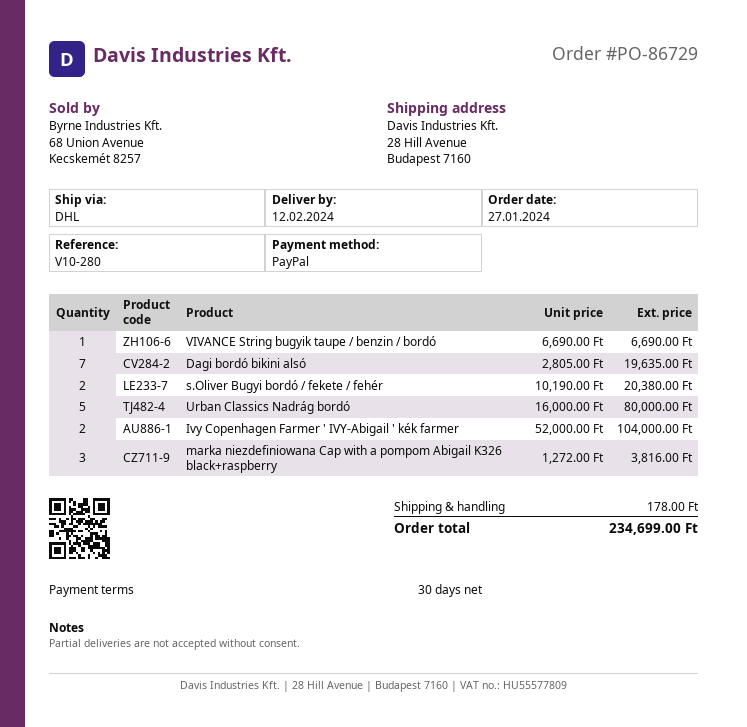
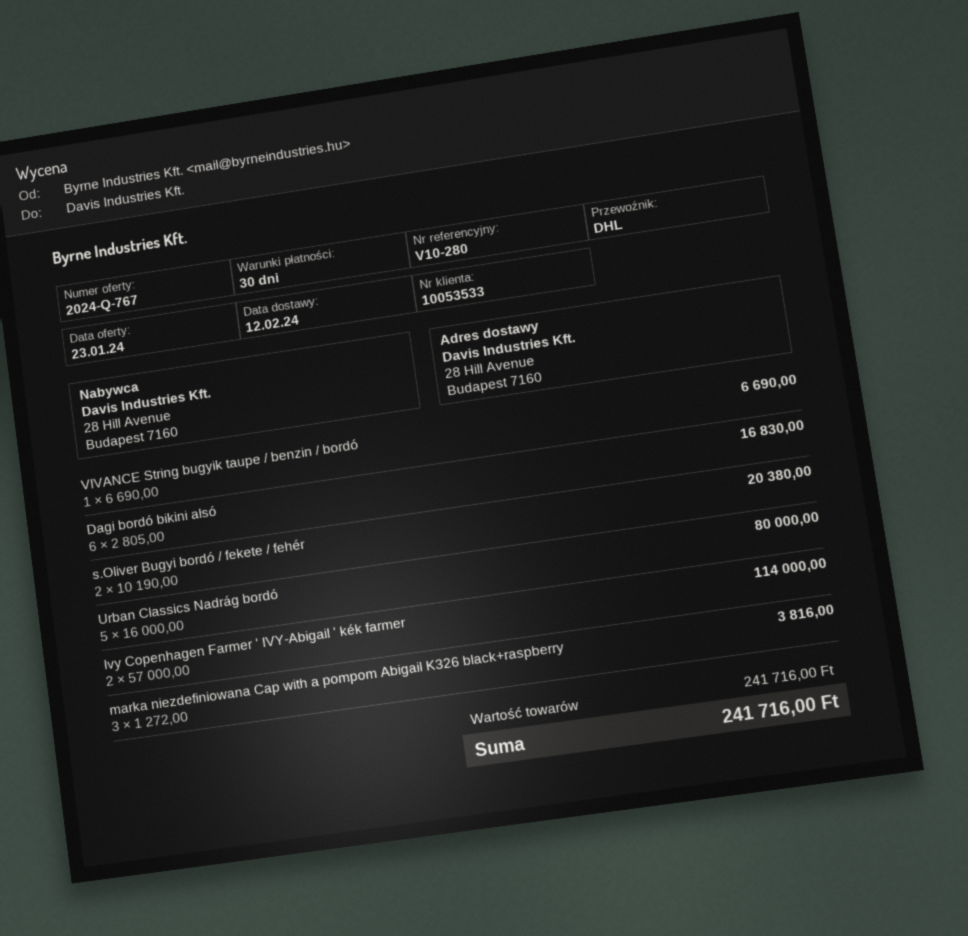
Dagi bordó bikini alsó: 7 x 2805.00 = 19635.00 -> 6 x 2805.00 = 16830.00
Ivy Copenhagen Farmer ' IVY-Abigail ' kék farmer: 2 x 52000.00 = 104000.00 -> 2 x 57000.00 = 114000.00
shipping: 178.00 -> none
total: 234699.00 -> 241716.00

